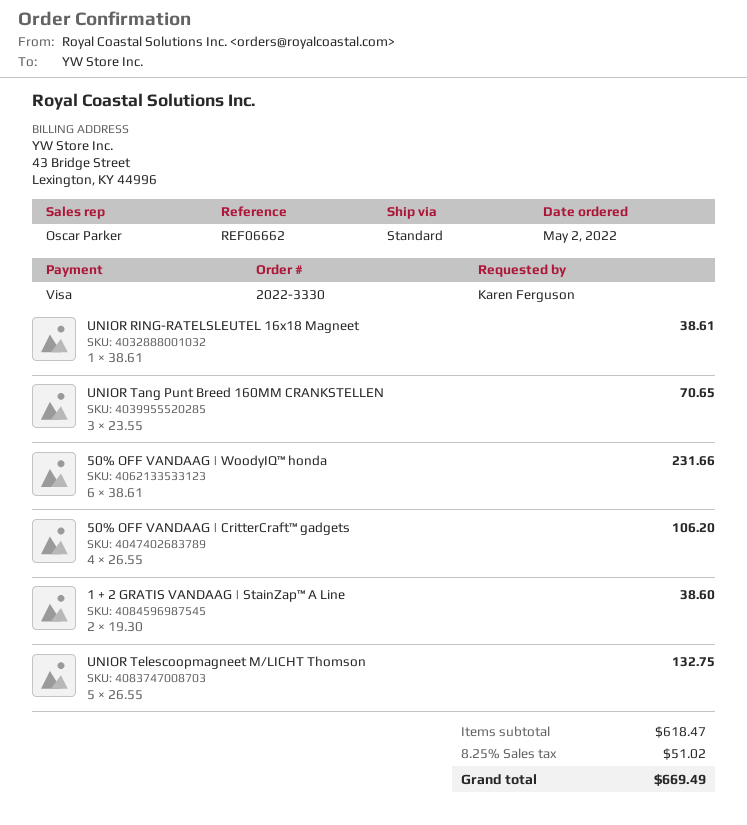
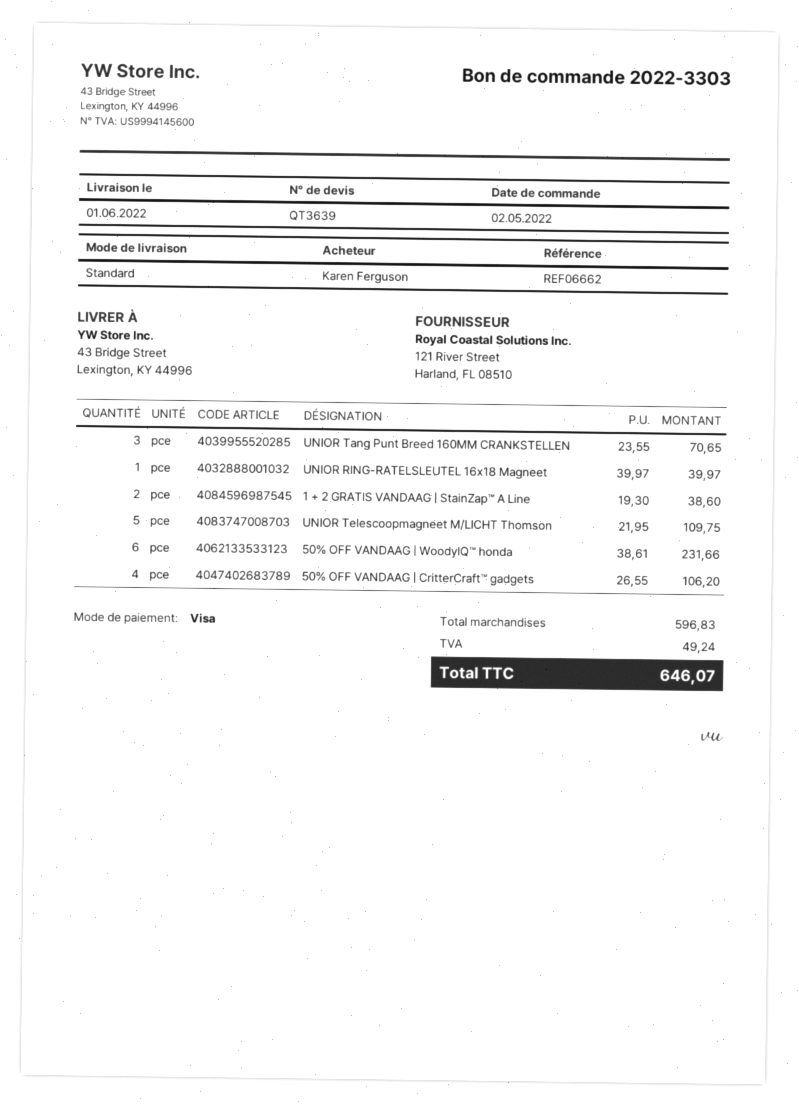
order number: 2022-3330 -> 2022-3303
UNIOR RING-RATELSLEUTEL 16x18 Magneet: 1 x 38.61 = 38.61 -> 1 x 39.97 = 39.97
UNIOR Telescoopmagneet M/LICHT Thomson: 5 x 26.55 = 132.75 -> 5 x 21.95 = 109.75
subtotal: 618.47 -> 596.83
tax: 51.02 -> 49.24
total: 669.49 -> 646.07

